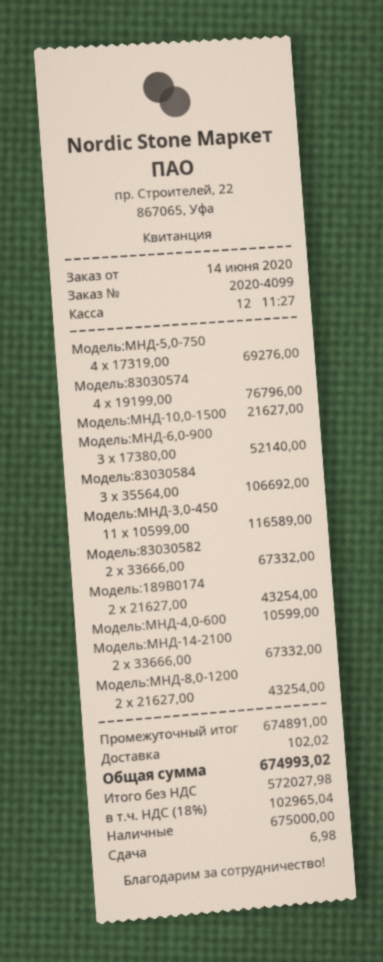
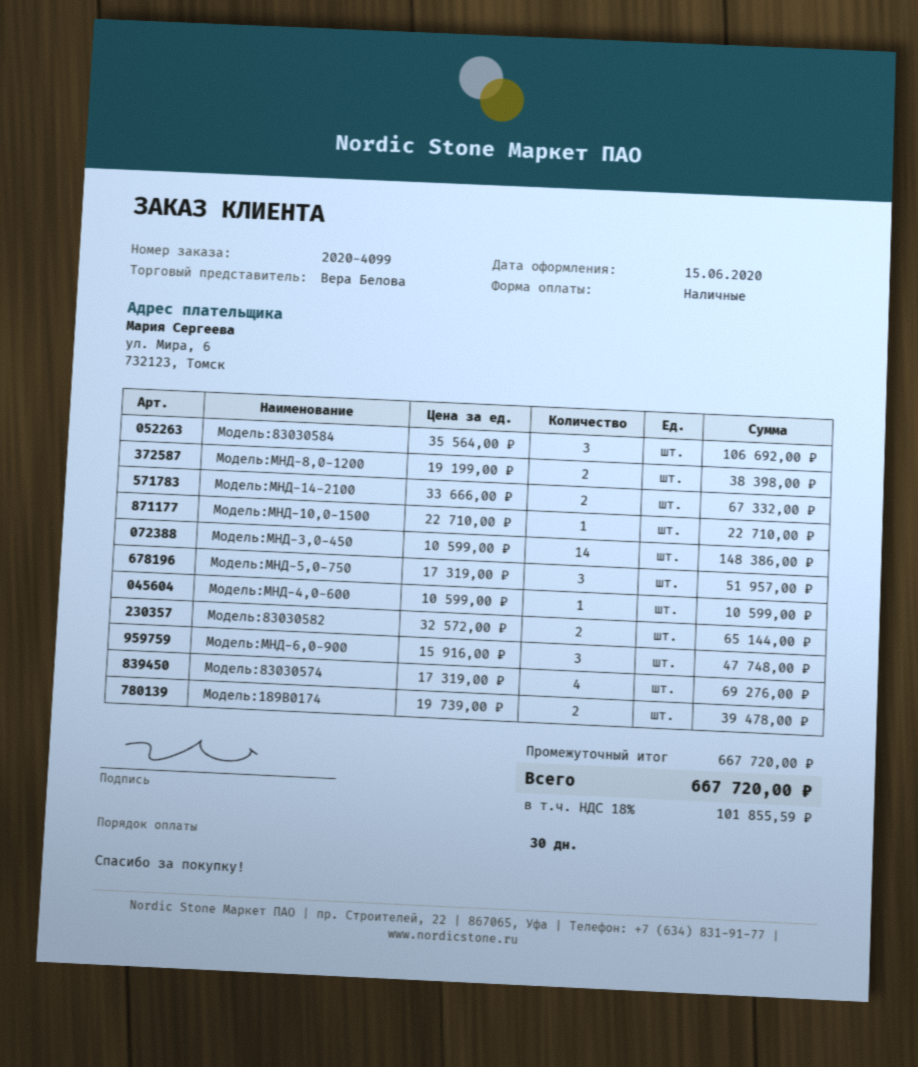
order date: 2020-06-14 -> 2020-06-15
Модель:МНД-5,0-750: 4 x 17319.00 = 69276.00 -> 3 x 17319.00 = 51957.00
Модель:83030574: 4 x 19199.00 = 76796.00 -> 4 x 17319.00 = 69276.00
Модель:МНД-10,0-1500: 1 x 21627.00 = 21627.00 -> 1 x 22710.00 = 22710.00
Модель:МНД-6,0-900: 3 x 17380.00 = 52140.00 -> 3 x 15916.00 = 47748.00
Модель:МНД-3,0-450: 11 x 10599.00 = 116589.00 -> 14 x 10599.00 = 148386.00
Модель:83030582: 2 x 33666.00 = 67332.00 -> 2 x 32572.00 = 65144.00
Модель:189B0174: 2 x 21627.00 = 43254.00 -> 2 x 19739.00 = 39478.00
Модель:МНД-8,0-1200: 2 x 21627.00 = 43254.00 -> 2 x 19199.00 = 38398.00
subtotal: 674891.00 -> 667720.00
shipping: 102.02 -> none
tax: 18% = 102965.04 -> 18% = 101855.59
total: 674993.02 -> 667720.00

